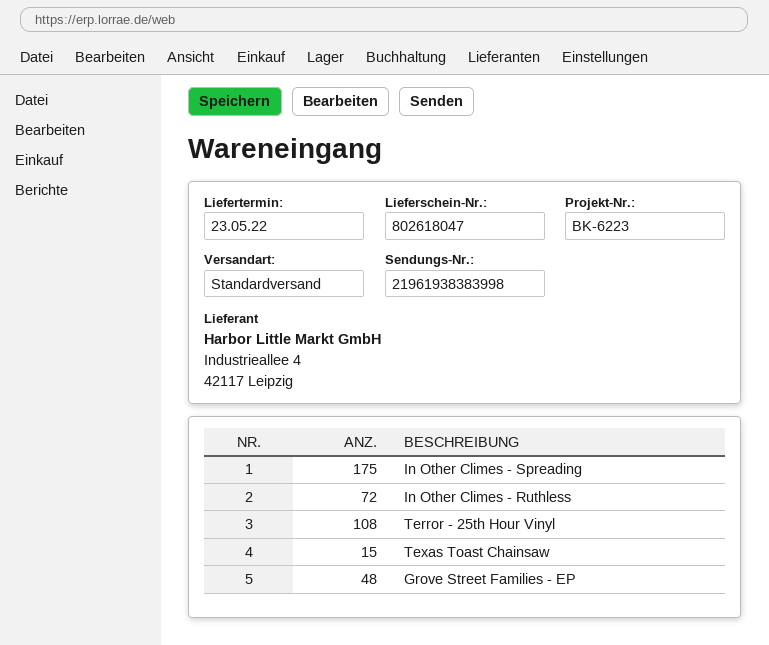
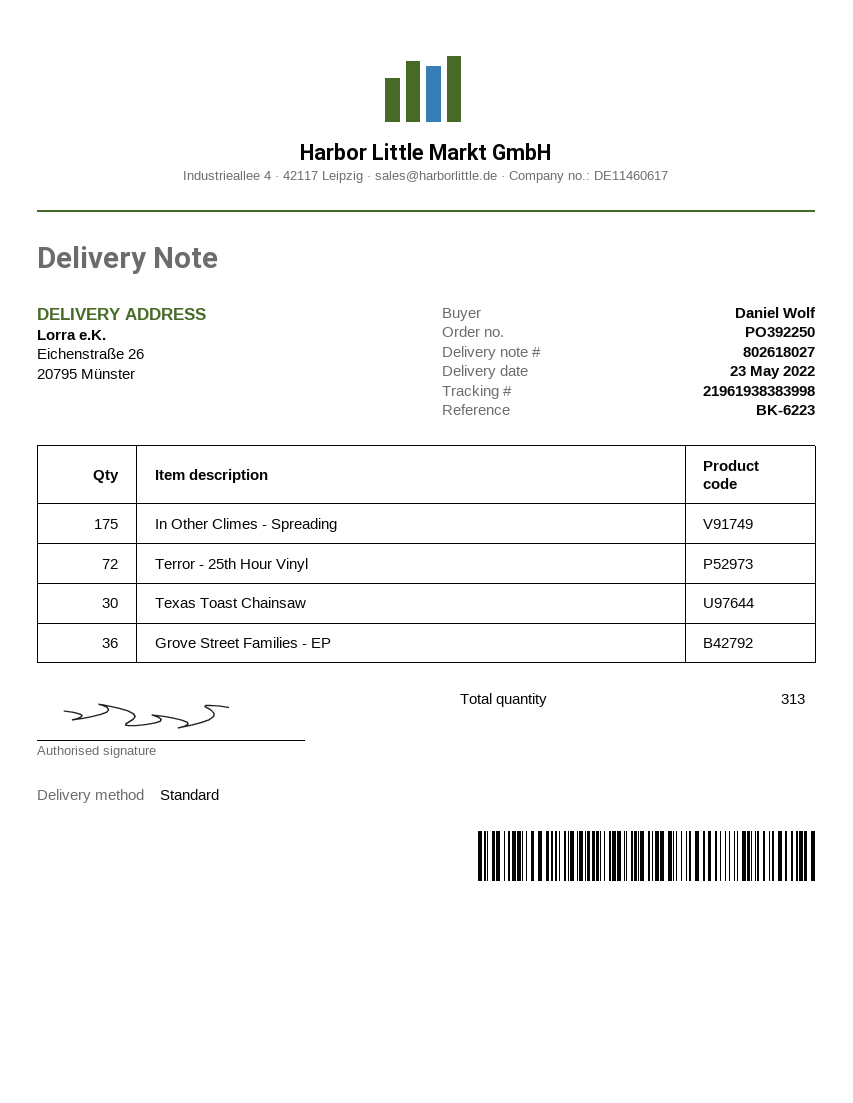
delivery note number: 802618047 -> 802618027
In Other Climes - Ruthless: 72 -> none
Terror - 25th Hour Vinyl: 108 -> 72
Texas Toast Chainsaw: 15 -> 30
Grove Street Families - EP: 48 -> 36

